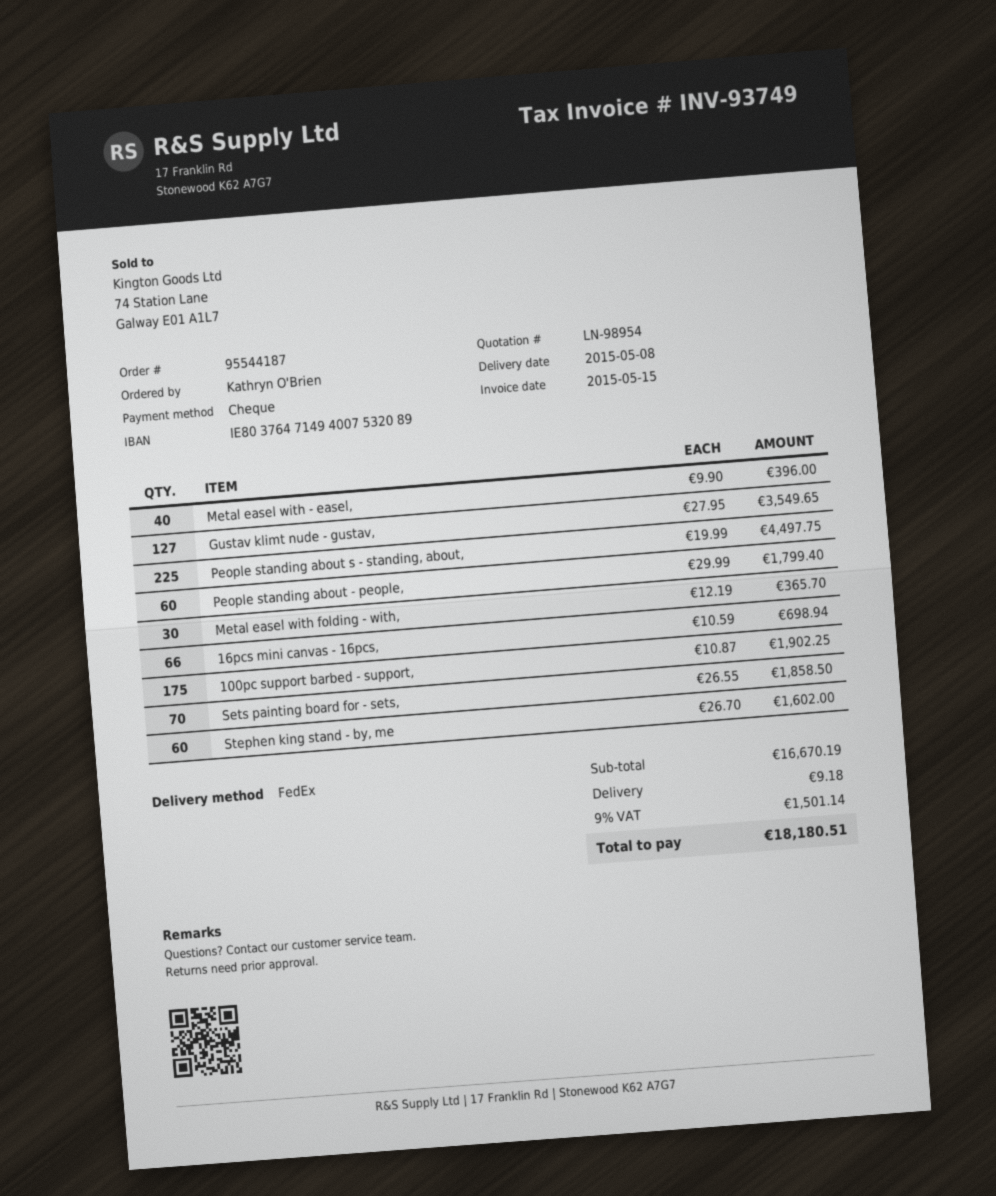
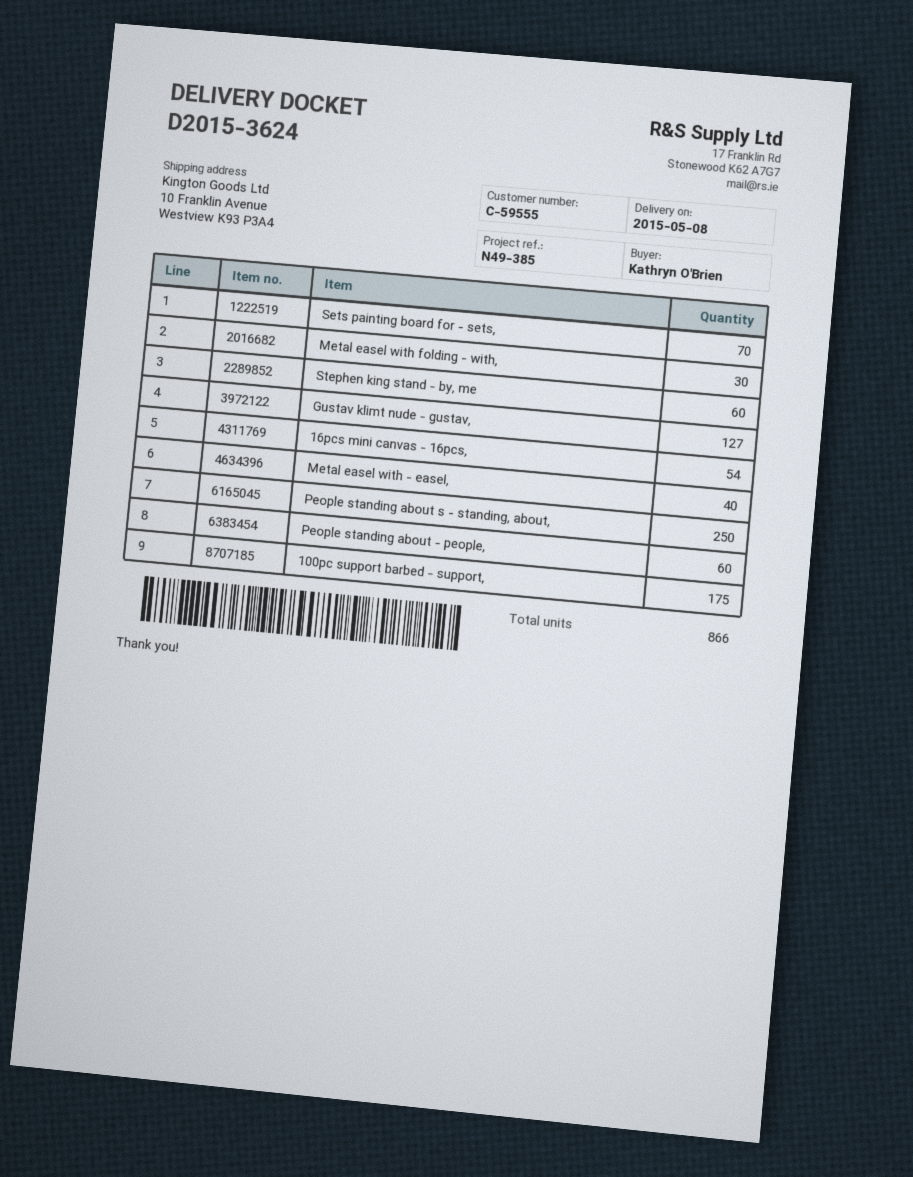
People standing about s - standing, about,: 225 -> 250
16pcs mini canvas - 16pcs,: 66 -> 54

